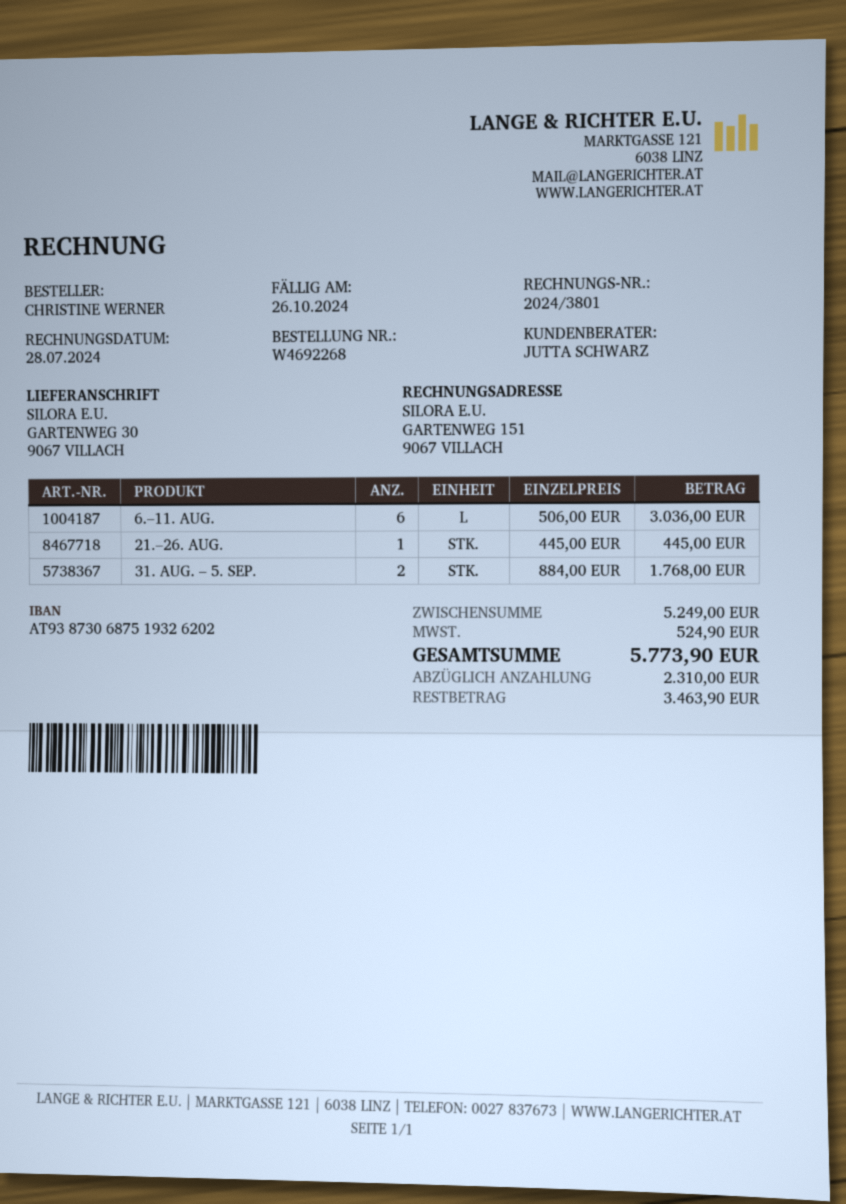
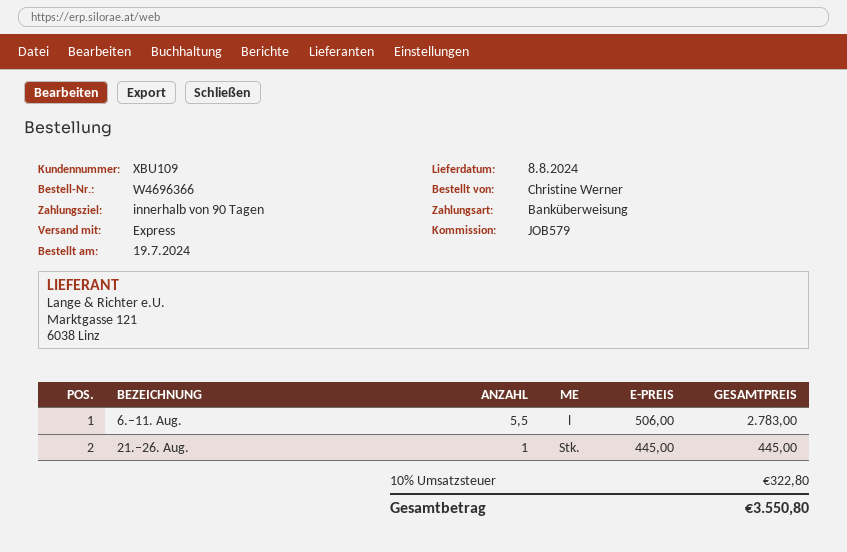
order number: W4692268 -> W4696366
6.–11. AUG.: 6 x 506.00 = 3036.00 -> 5.5 x 506.00 = 2783.00
31. AUG. – 5. SEP.: 2 x 884.00 = 1768.00 -> none
tax: 524.90 -> 322.80
total: 5773.90 -> 3550.80

